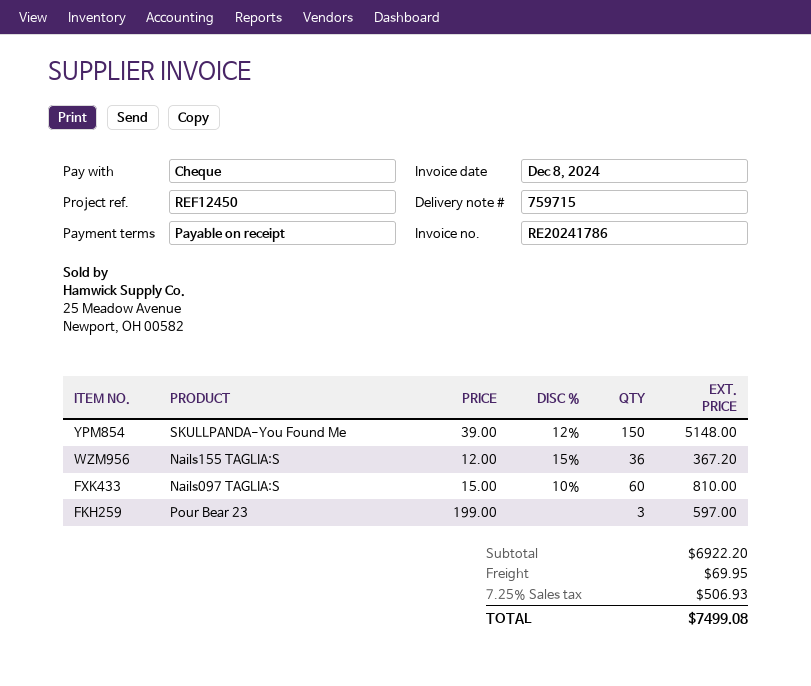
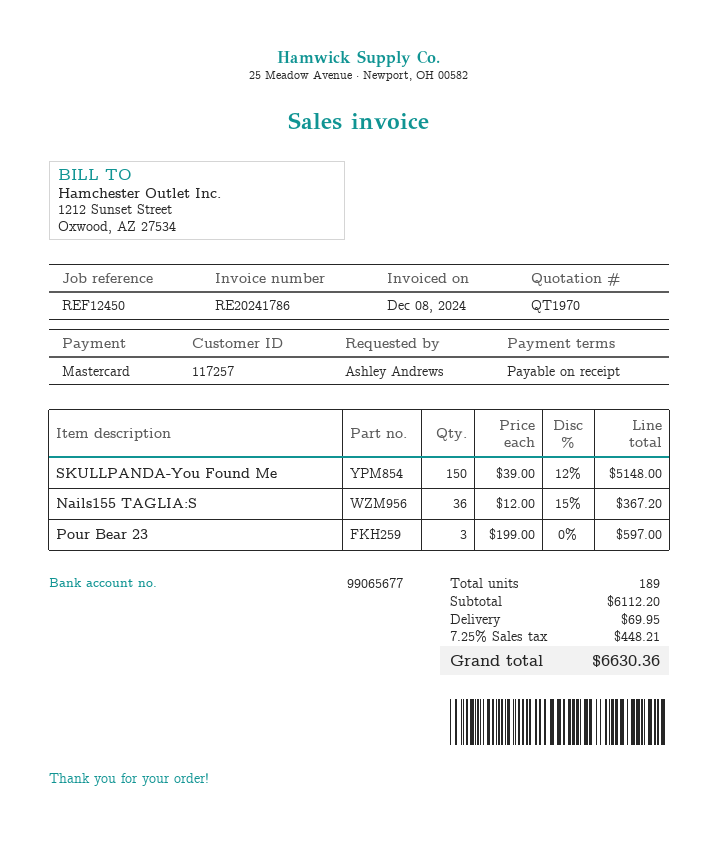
payment method: cheque -> Mastercard
Nails097 TAGLIA:S: 60 x 15.00 - 10% = 810.00 -> none
subtotal: 6922.20 -> 6112.20
tax: 7.25% = 506.93 -> 7.25% = 448.21
total: 7499.08 -> 6630.36

